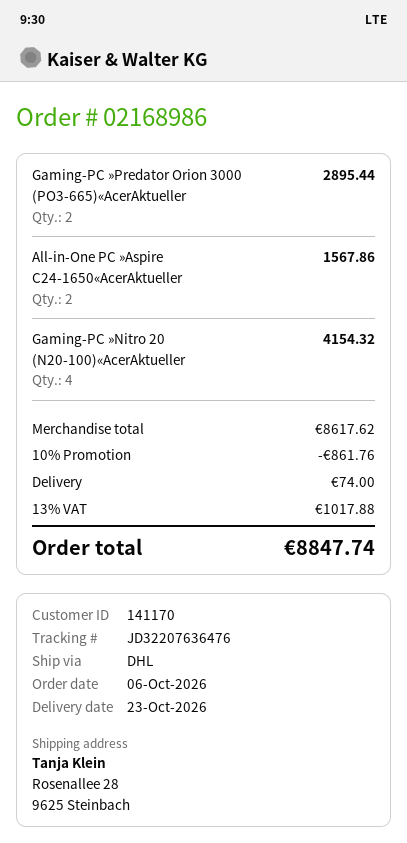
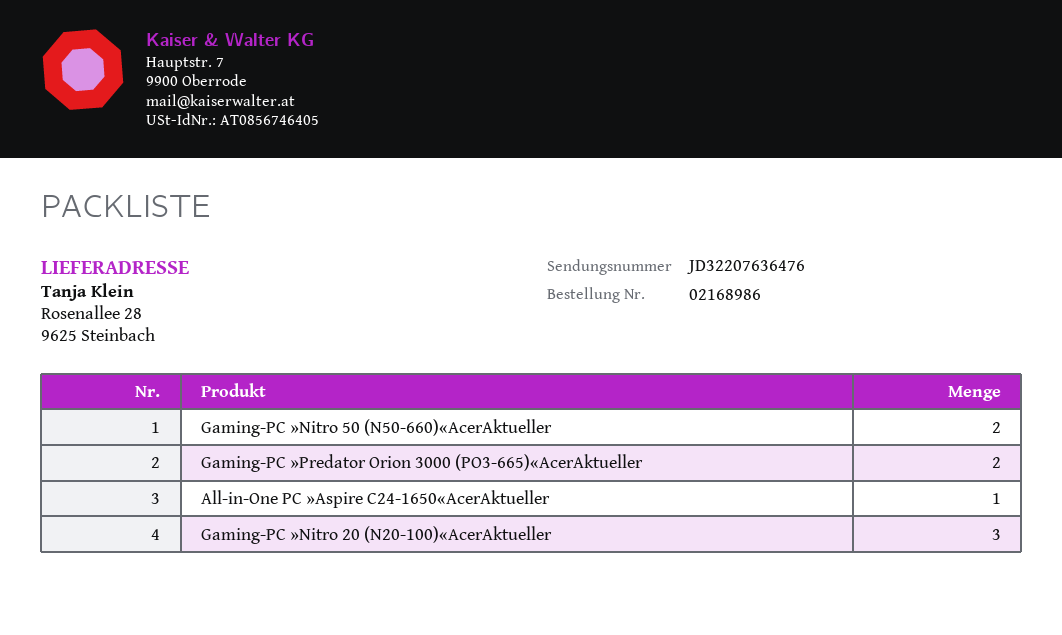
All-in-One PC »Aspire C24-1650«AcerAktueller: 2 -> 1
Gaming-PC »Nitro 20 (N20-100)«AcerAktueller: 4 -> 3
Gaming-PC »Nitro 50 (N50-660)«AcerAktueller: none -> 2

